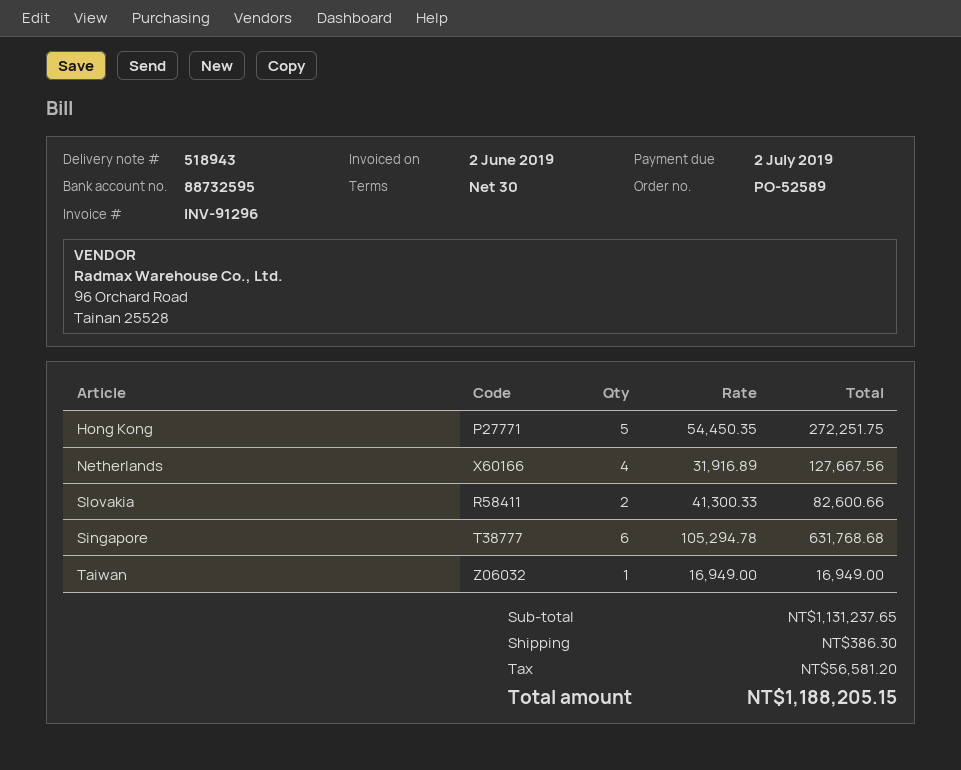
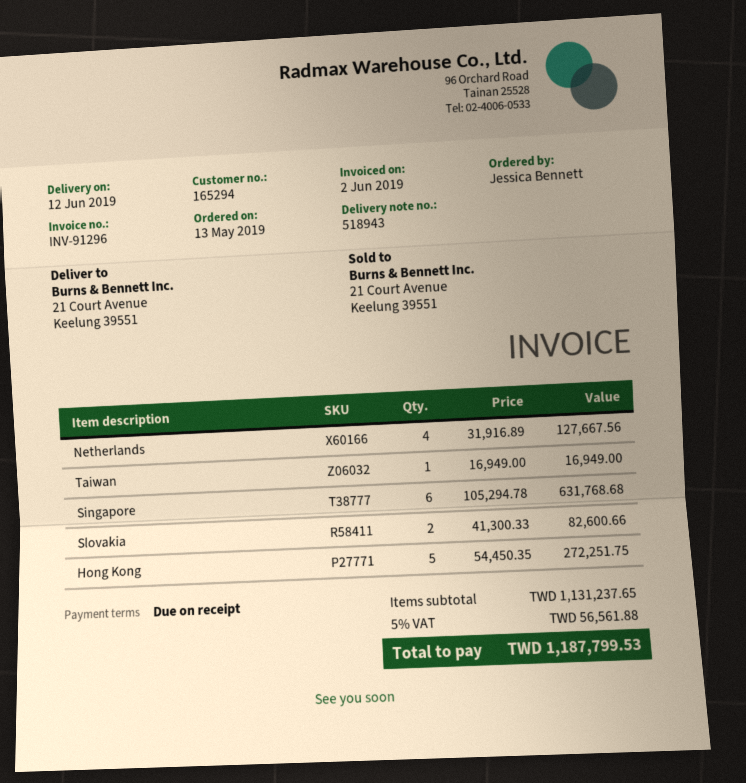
payment terms: 30 days -> on receipt
shipping: 386.30 -> none
tax: 56581.20 -> 56561.88
total: 1188205.15 -> 1187799.53

